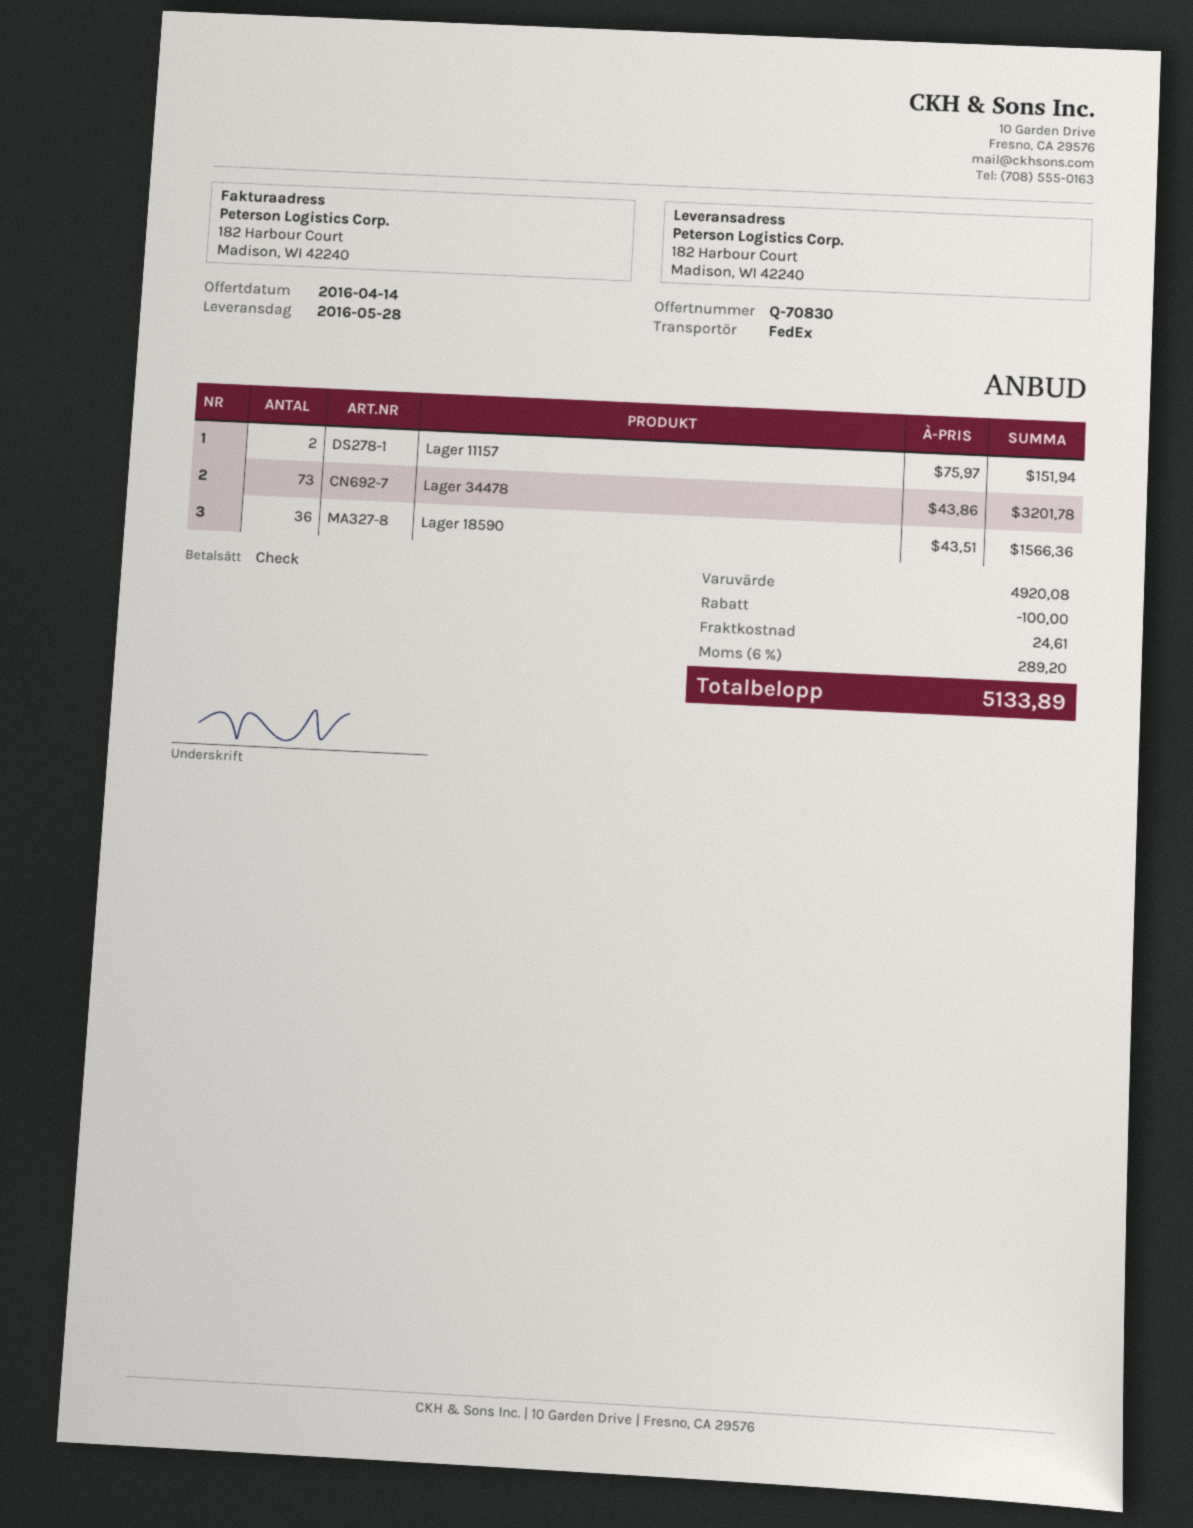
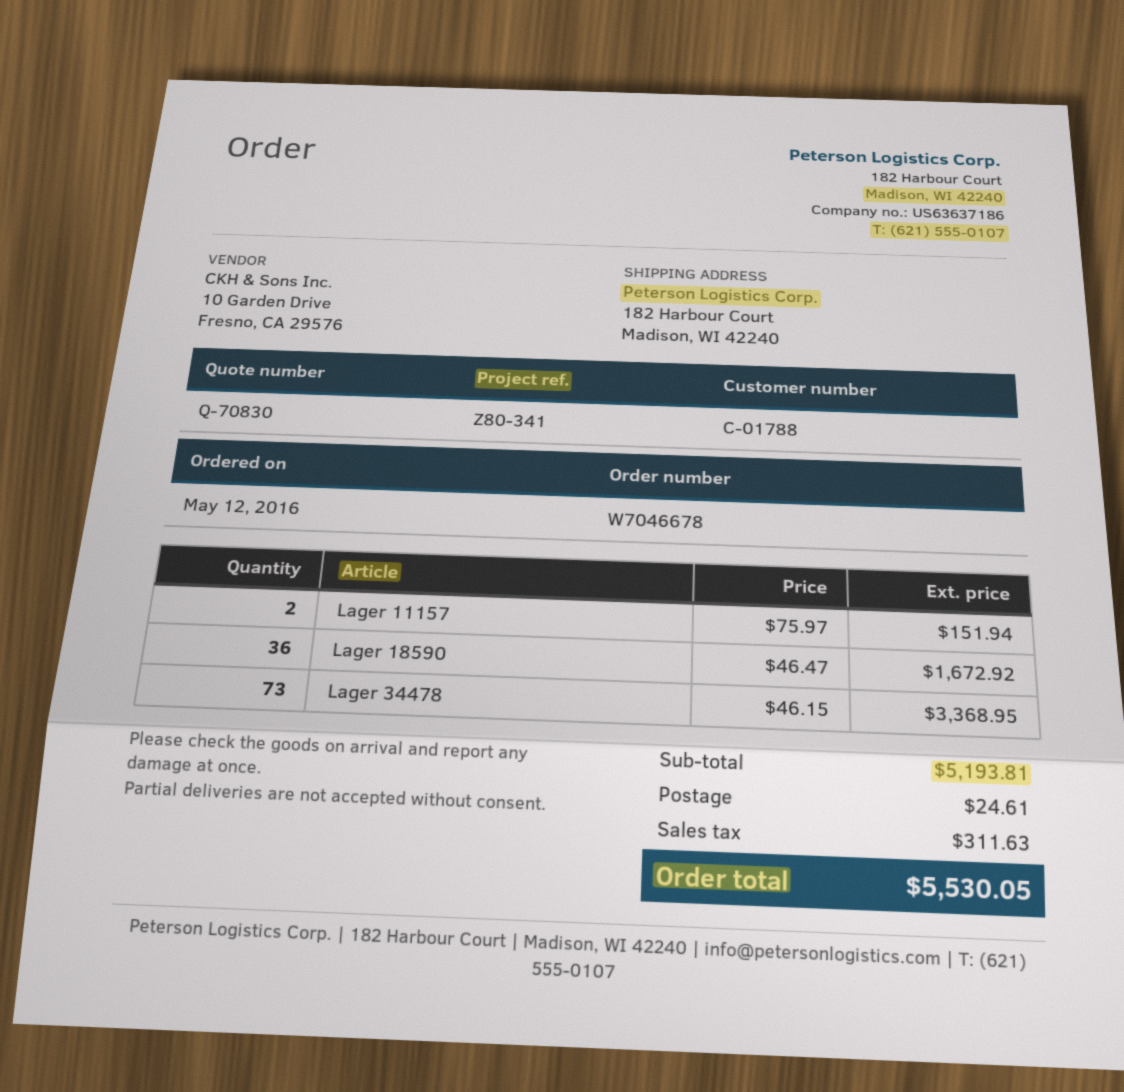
Lager 34478: 73 x 43.86 = 3201.78 -> 73 x 46.15 = 3368.95
Lager 18590: 36 x 43.51 = 1566.36 -> 36 x 46.47 = 1672.92
subtotal: 4920.08 -> 5193.81
discount: 100.00 -> none
tax: 289.20 -> 311.63
total: 5133.89 -> 5530.05

